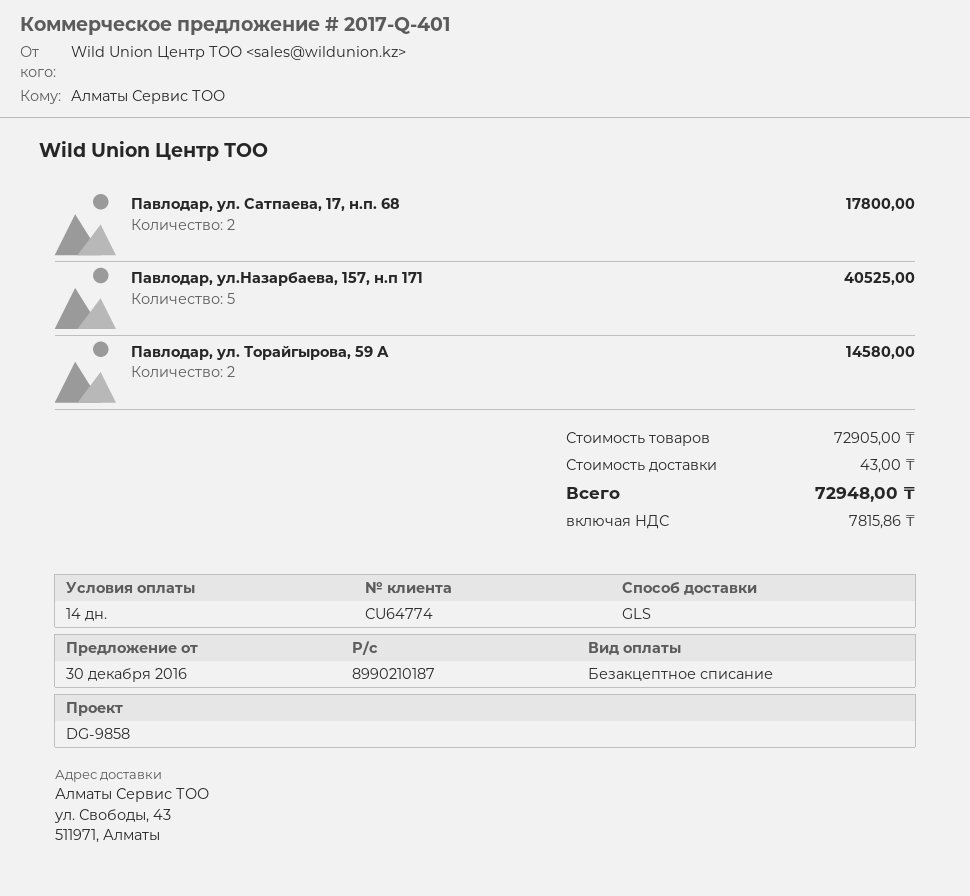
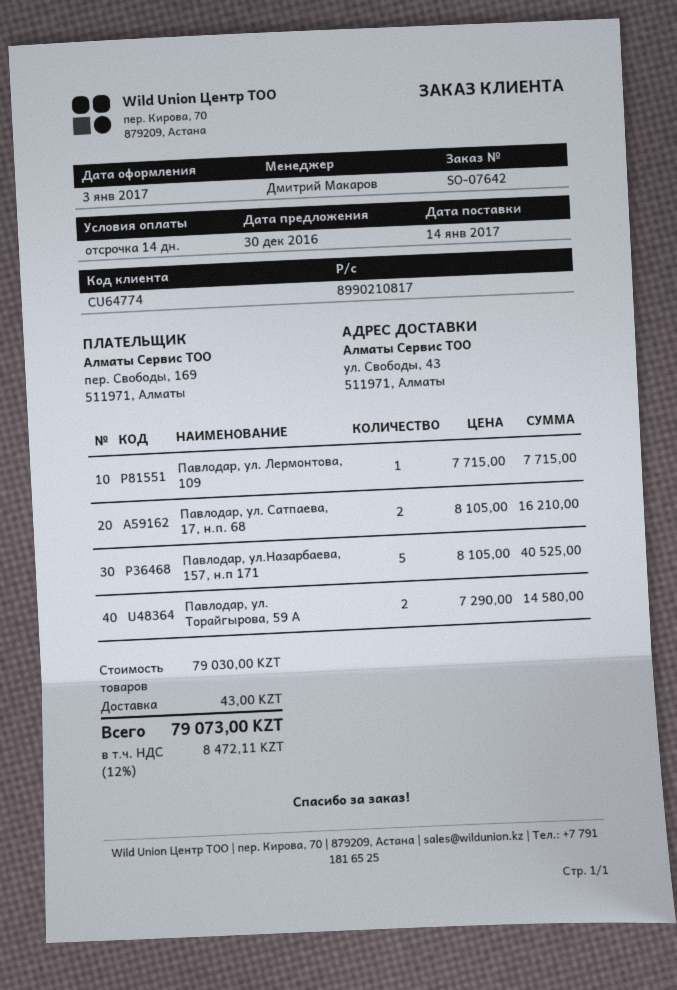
bank account: 8990210187 -> 8990210817
Павлодар, ул. Сатпаева, 17, н.п. 68: 2 for 17800.00 -> 2 for 16210.00
Павлодар, ул. Лермонтова, 109: none -> 1 for 7715.00
subtotal: 72905.00 -> 79030.00
tax: 7815.86 -> 8472.11
total: 72948.00 -> 79073.00

